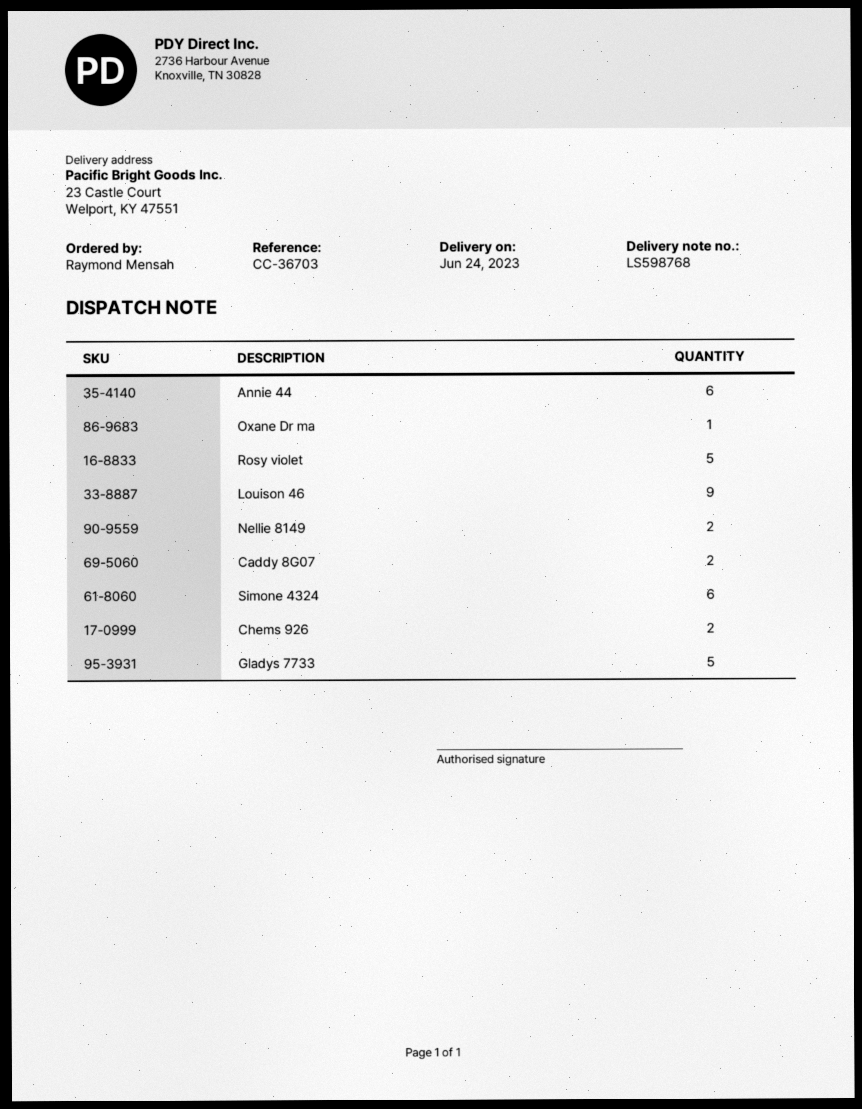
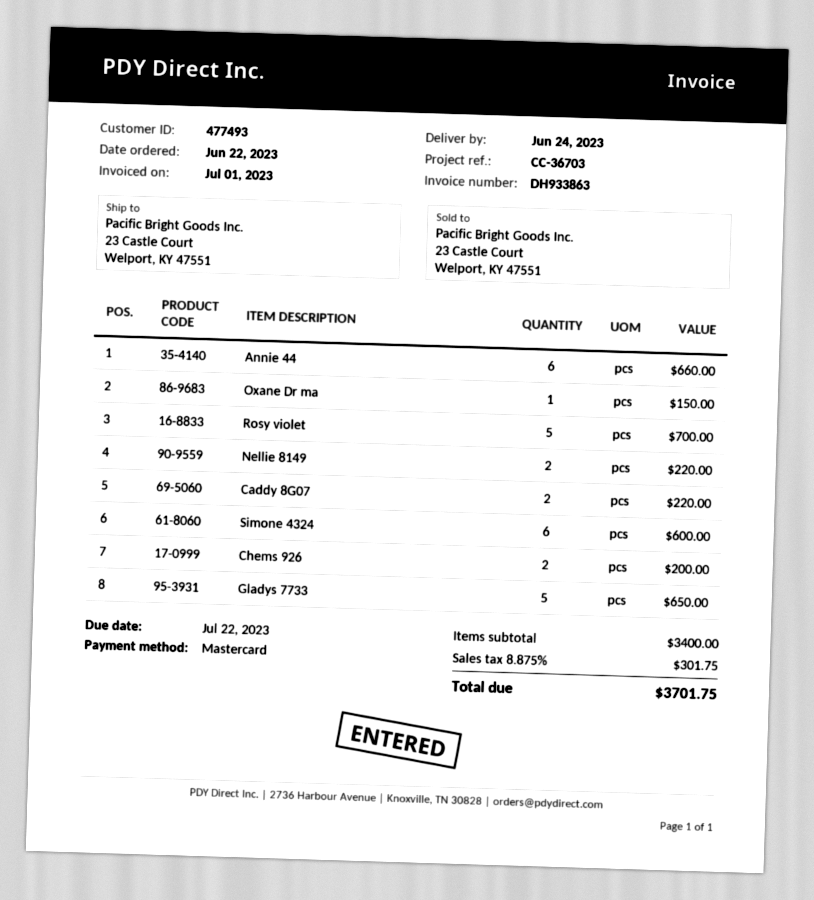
Louison 46: 9 -> none

